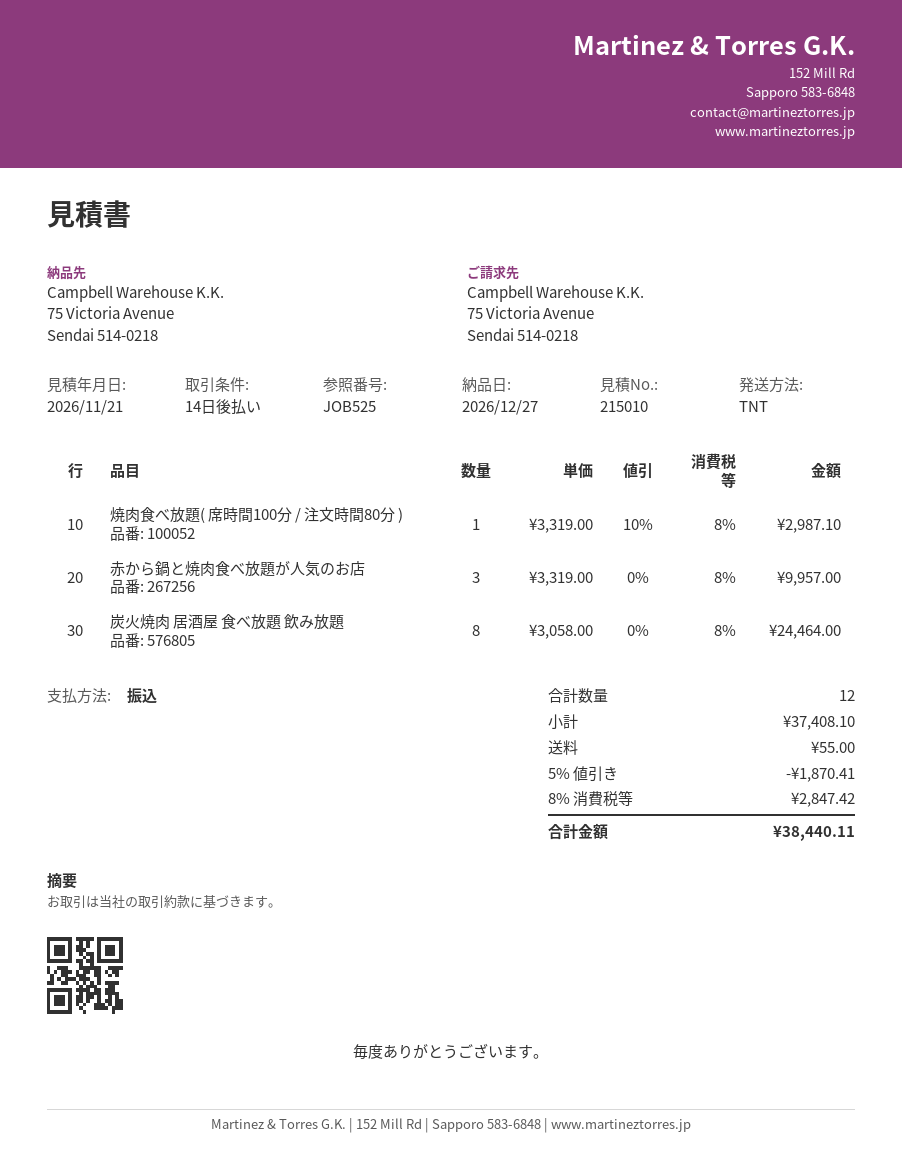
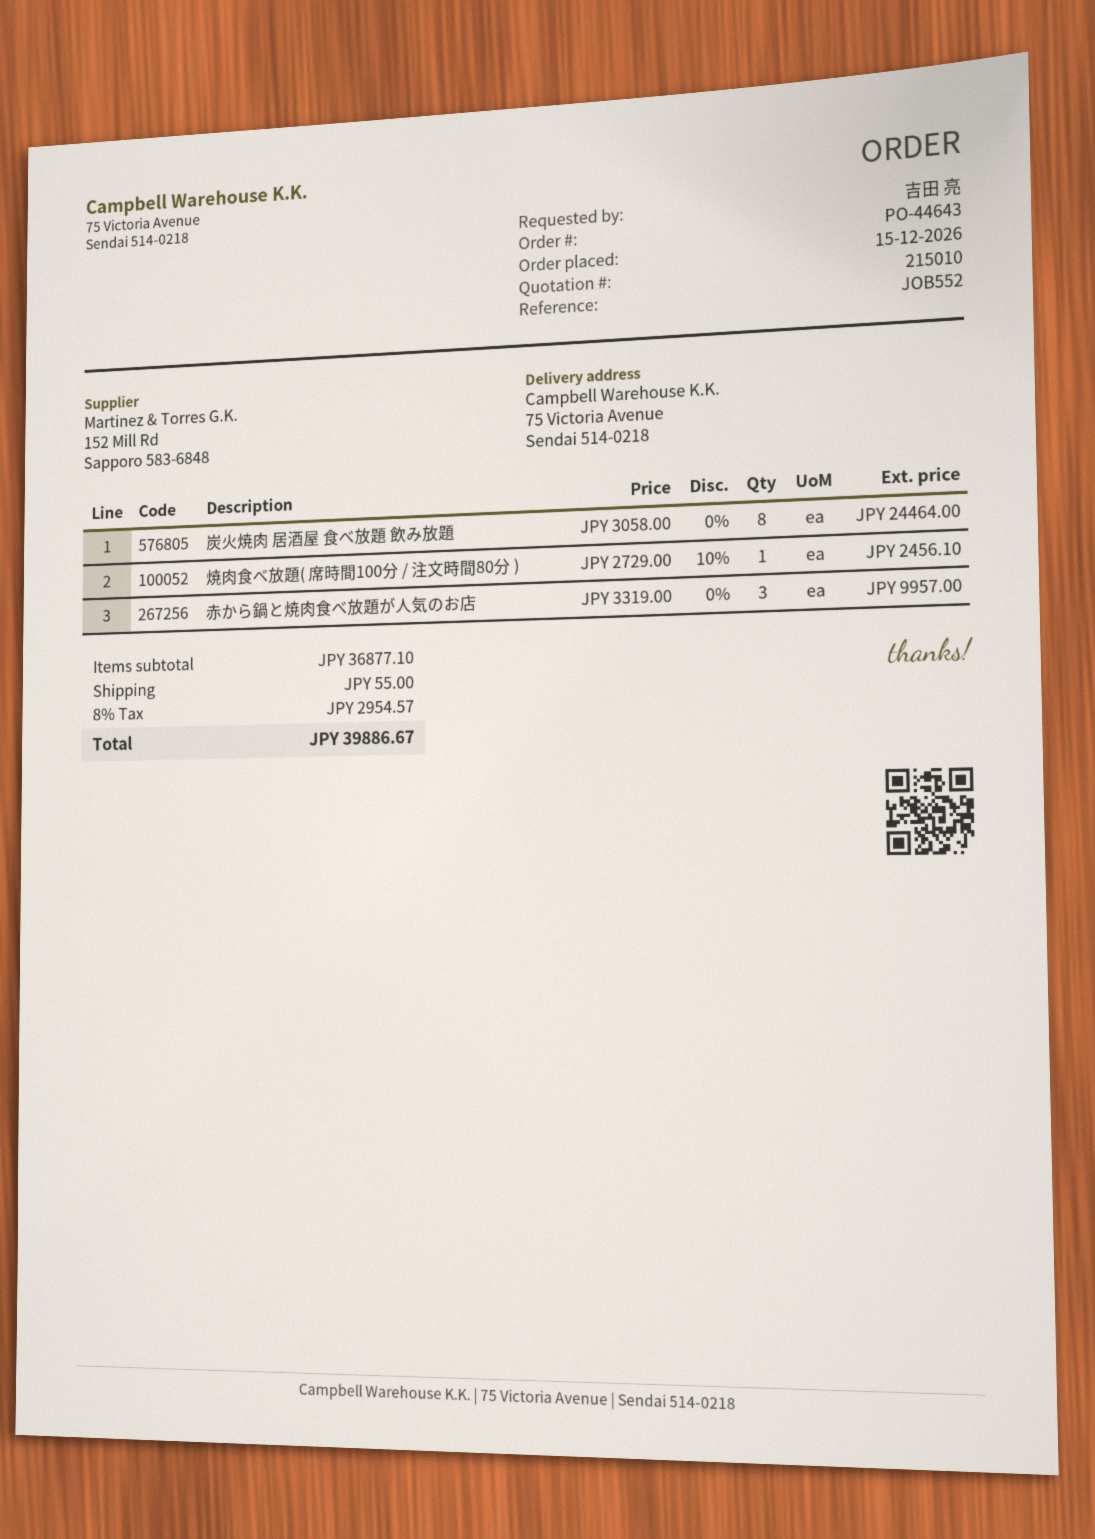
reference: JOB525 -> JOB552
焼肉食べ放題( 席時間100分 / 注文時間80分 ): 1 x 3319.00 - 10% = 2987.10 -> 1 x 2729.00 - 10% = 2456.10
subtotal: 37408.10 -> 36877.10
discount: 5% = 1870.41 -> none
tax: 8% = 2847.42 -> 8% = 2954.57
total: 38440.11 -> 39886.67

